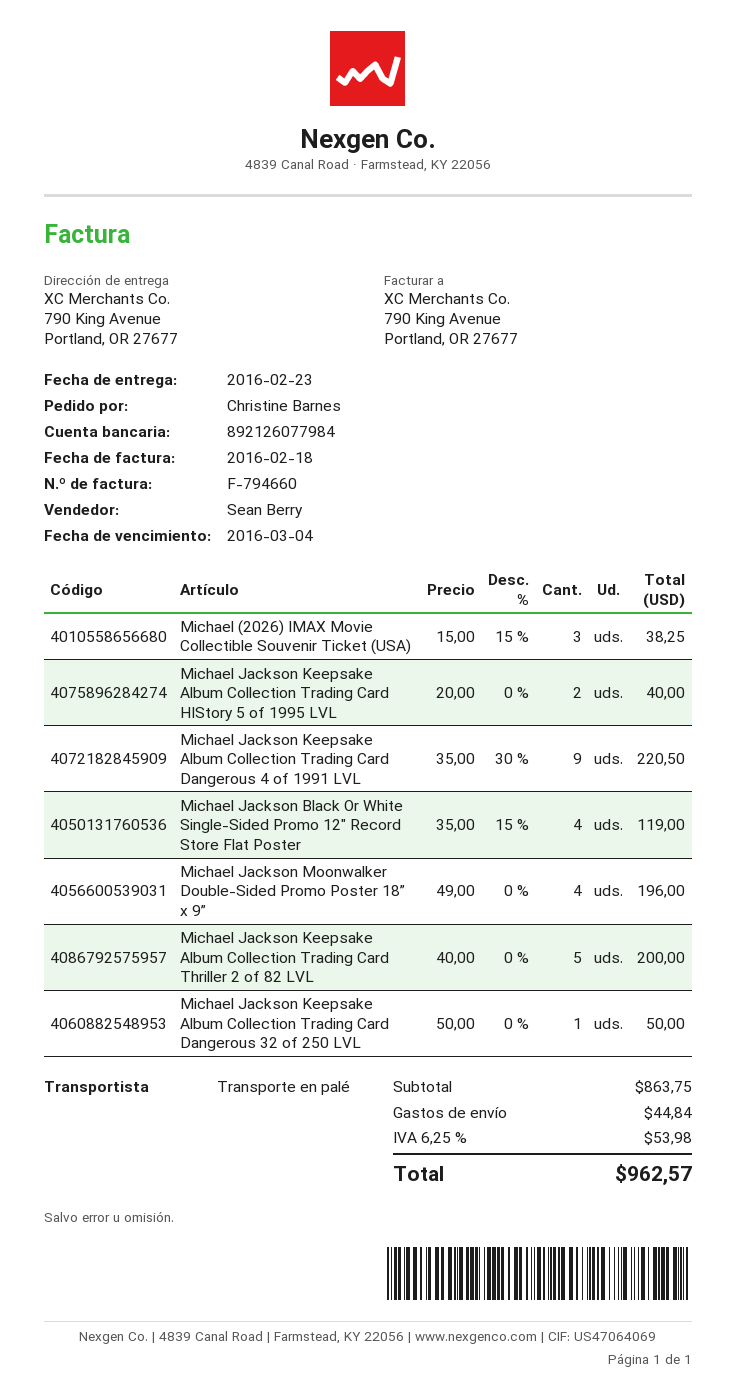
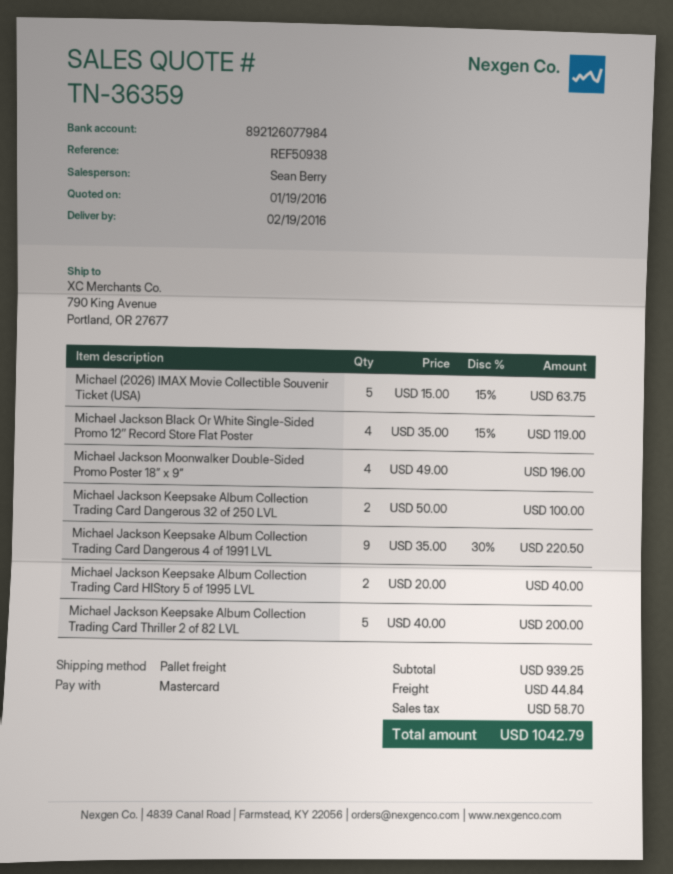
delivery date: 2016-02-23 -> 2016-02-19
Michael (2026) IMAX Movie Collectible Souvenir Ticket (USA): 3 x 15.00 - 15% = 38.25 -> 5 x 15.00 - 15% = 63.75
Michael Jackson Keepsake Album Collection Trading Card Dangerous 32 of 250 LVL: 1 x 50.00 = 50.00 -> 2 x 50.00 = 100.00
subtotal: 863.75 -> 939.25
tax: 53.98 -> 58.70
total: 962.57 -> 1042.79

